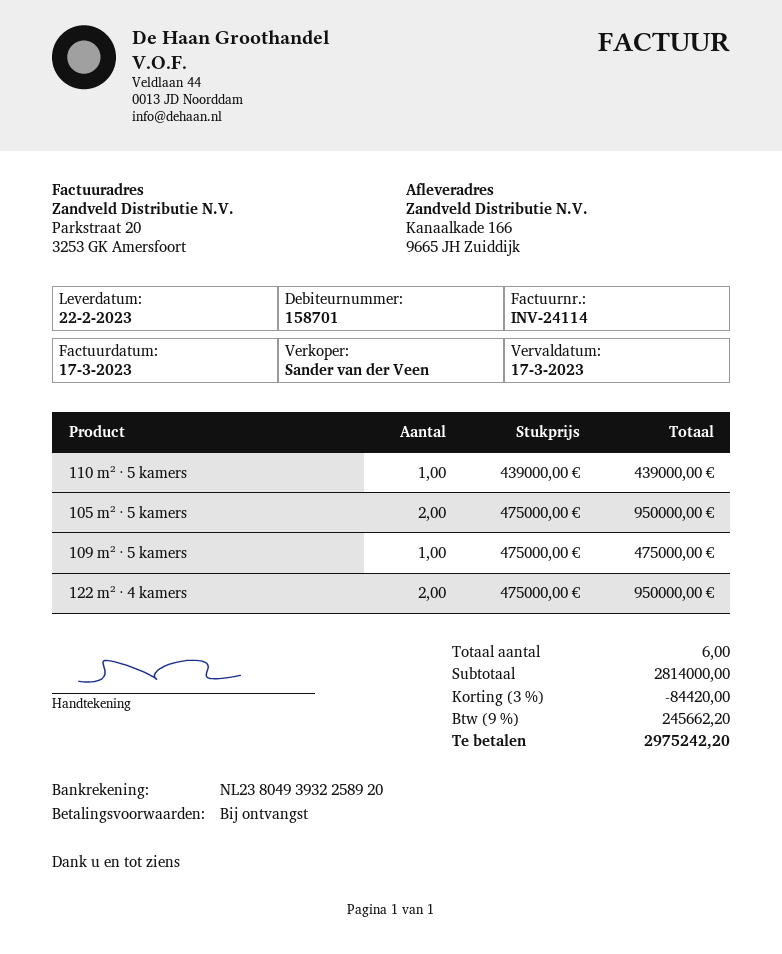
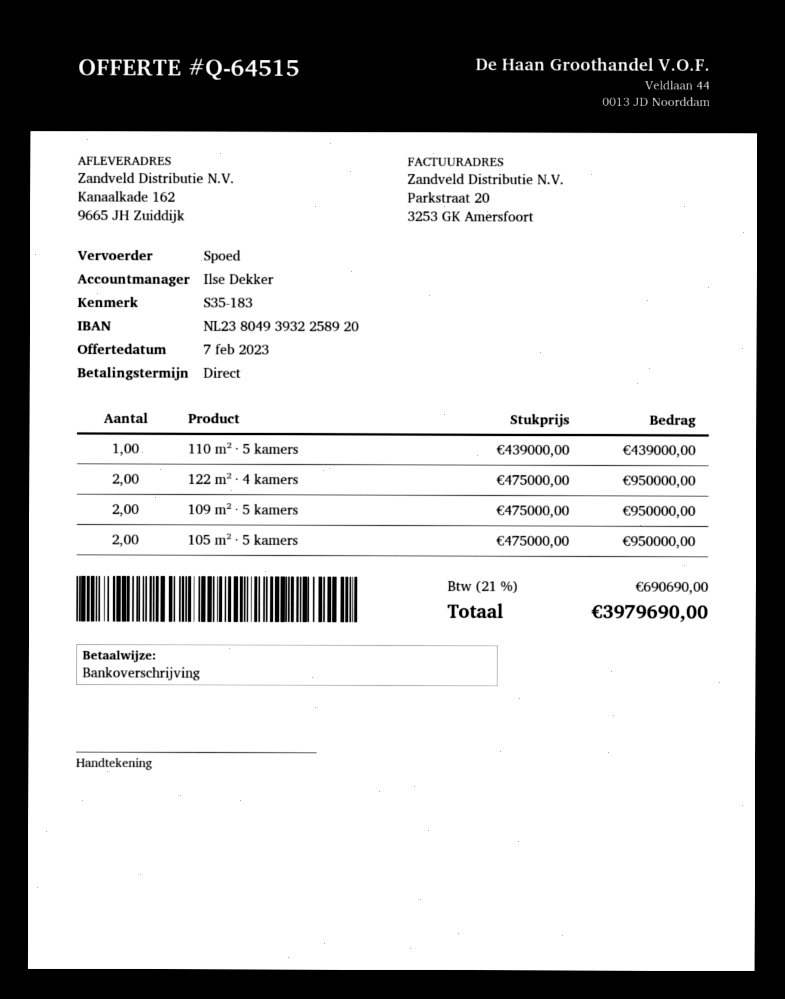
sales rep: Sander van der Veen -> Ilse Dekker
ship to: Kanaalkade 166, 9665 JH Zuiddijk -> Kanaalkade 162, 9665 JH Zuiddijk
109 m² · 5 kamers: 1 x 475000.00 = 475000.00 -> 2 x 475000.00 = 950000.00
discount: 3% = 84420.00 -> none
tax: 9% = 245662.20 -> 21% = 690690.00
total: 2975242.20 -> 3979690.00

